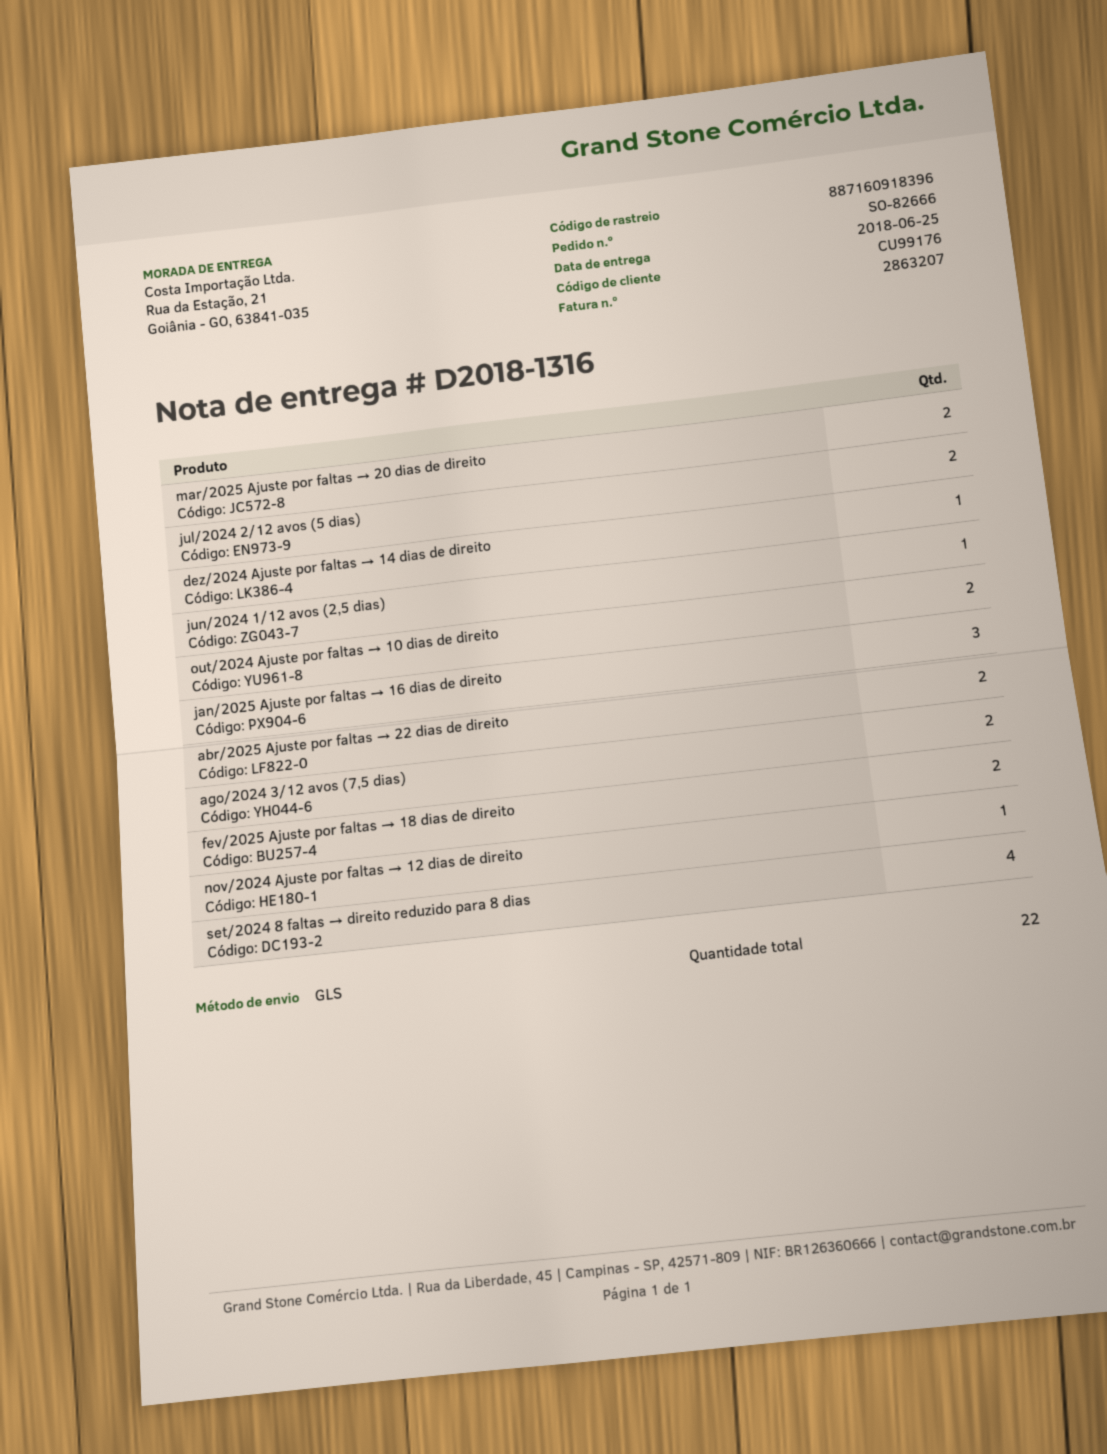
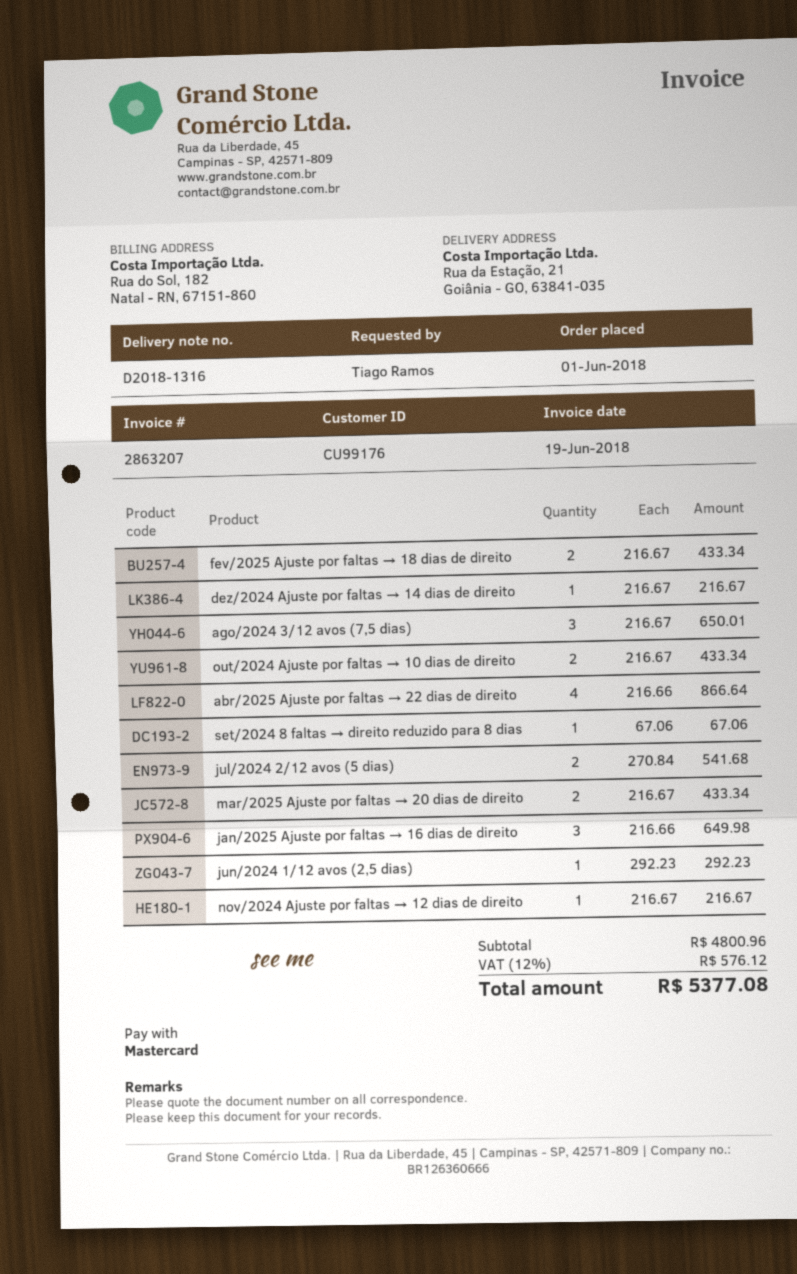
abr/2025 Ajuste por faltas → 22 dias de direito: 2 -> 4
ago/2024 3/12 avos (7,5 dias): 2 -> 3
set/2024 8 faltas → direito reduzido para 8 dias: 4 -> 1

